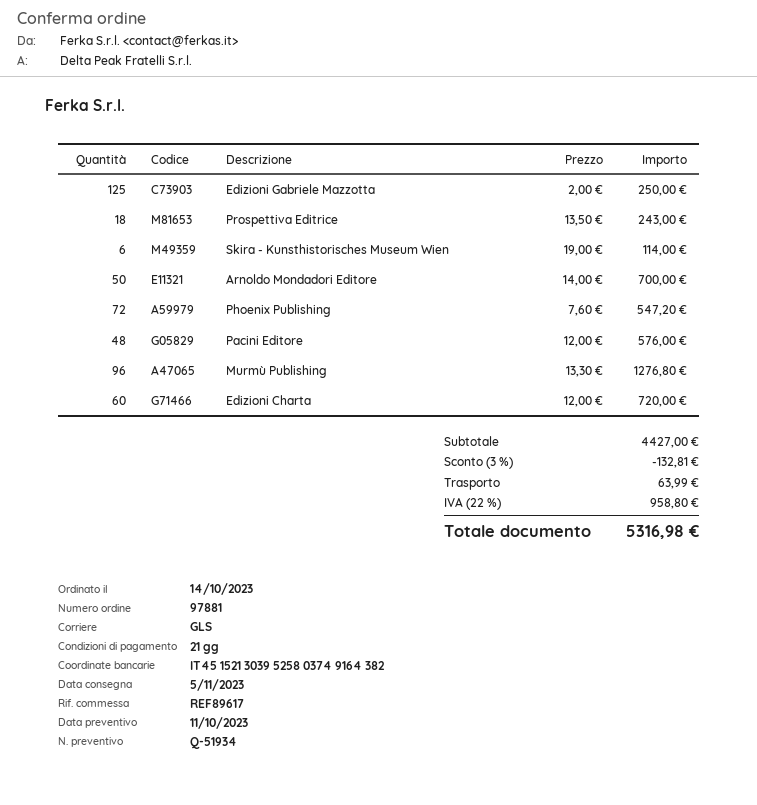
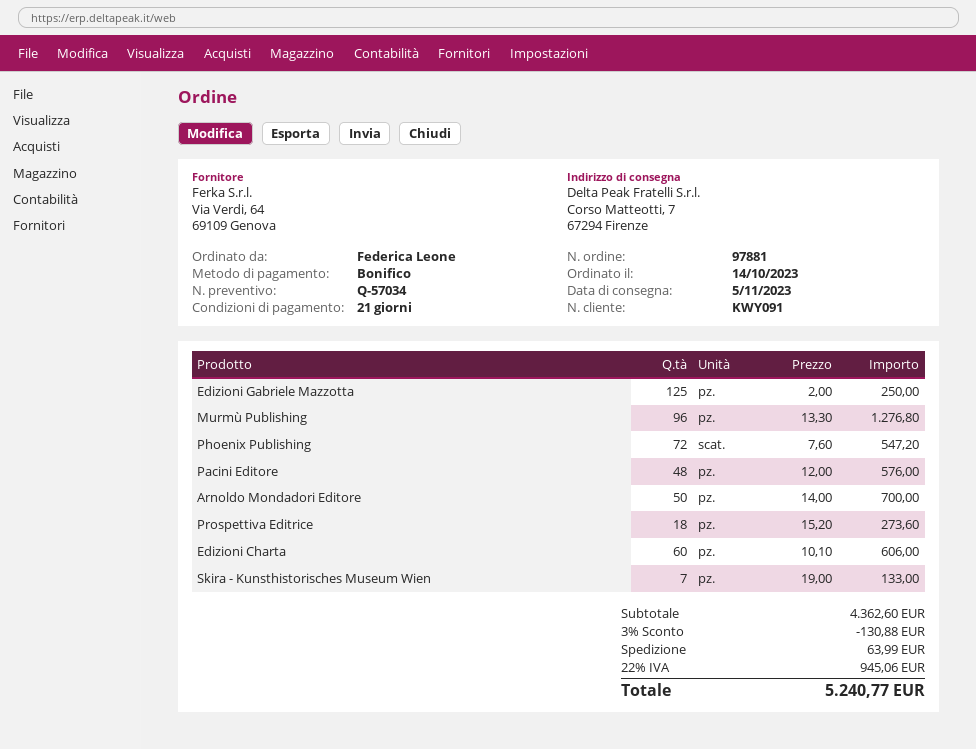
quote number: Q-51934 -> Q-57034
Prospettiva Editrice: 18 x 13.50 = 243.00 -> 18 x 15.20 = 273.60
Skira - Kunsthistorisches Museum Wien: 6 x 19.00 = 114.00 -> 7 x 19.00 = 133.00
Edizioni Charta: 60 x 12.00 = 720.00 -> 60 x 10.10 = 606.00
subtotal: 4427.00 -> 4362.60
discount: 3% = 132.81 -> 3% = 130.88
tax: 22% = 958.80 -> 22% = 945.06
total: 5316.98 -> 5240.77

